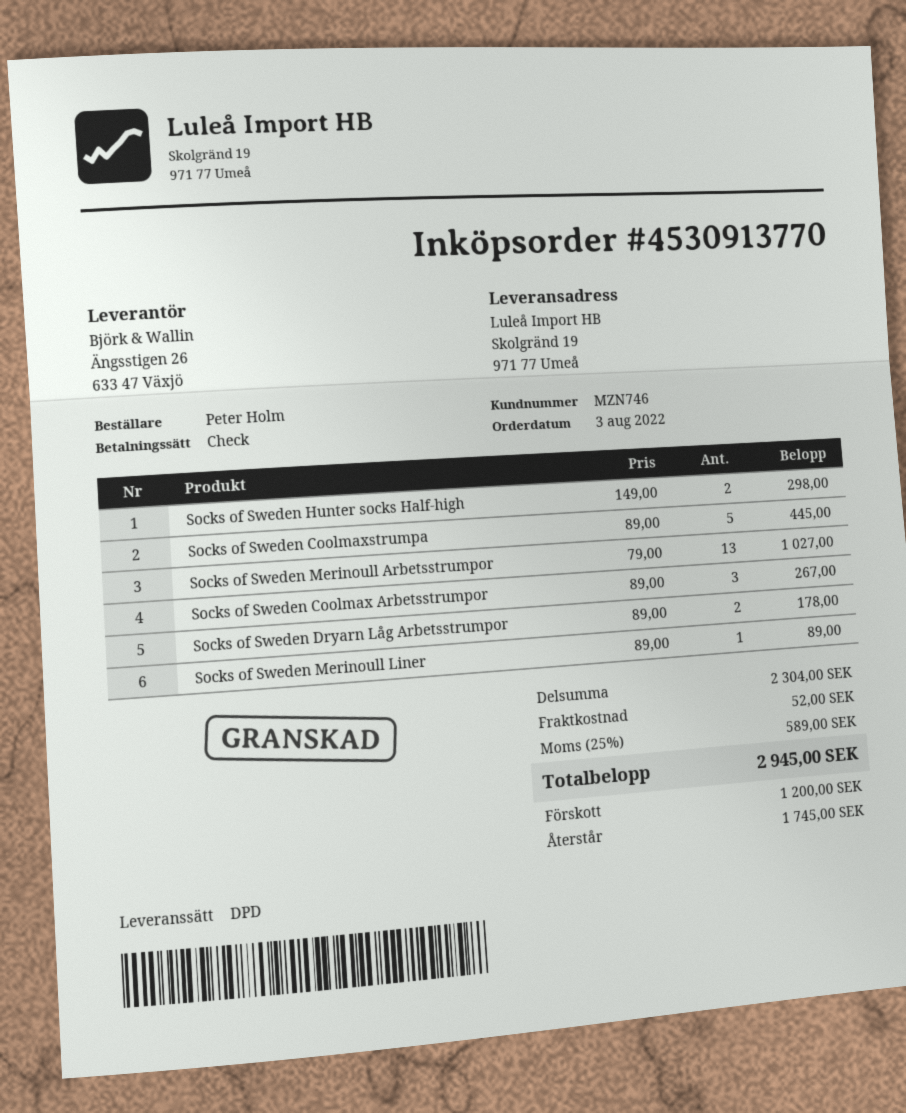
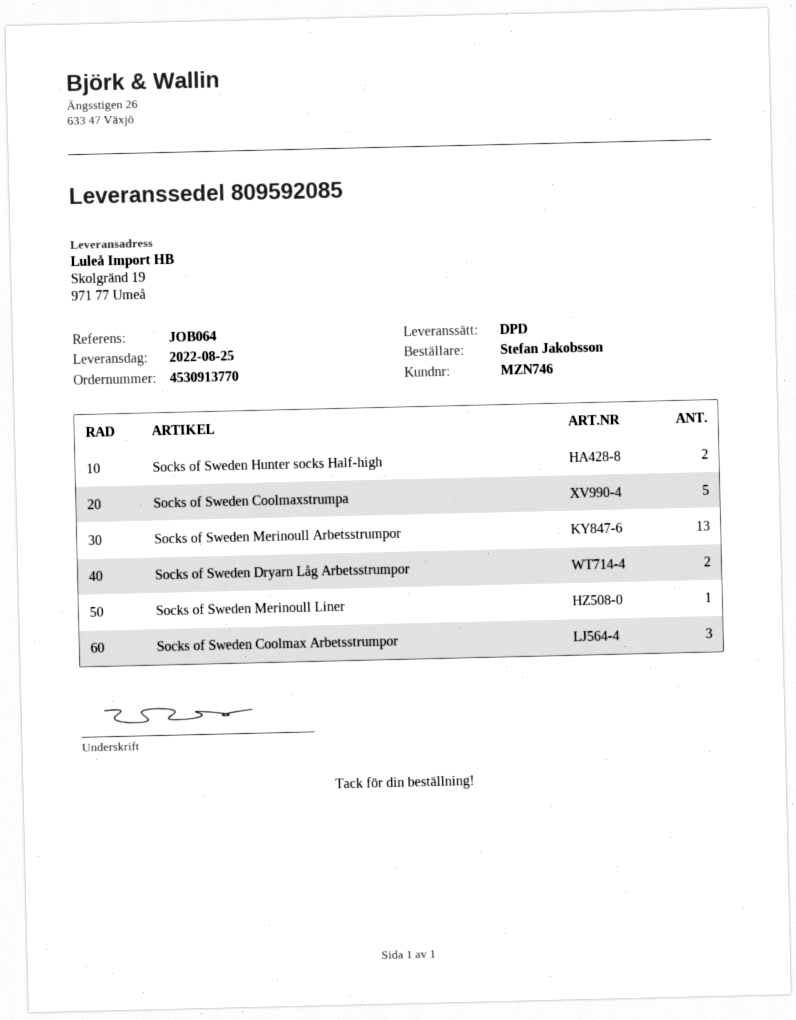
ordered by: Peter Holm -> Stefan Jakobsson

